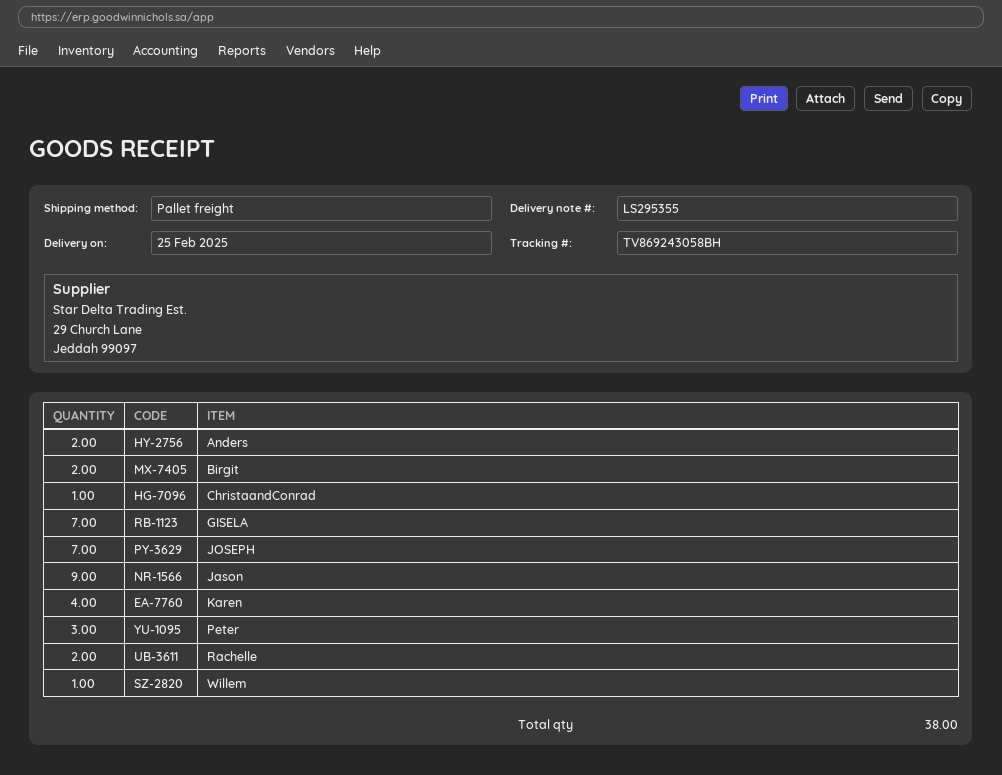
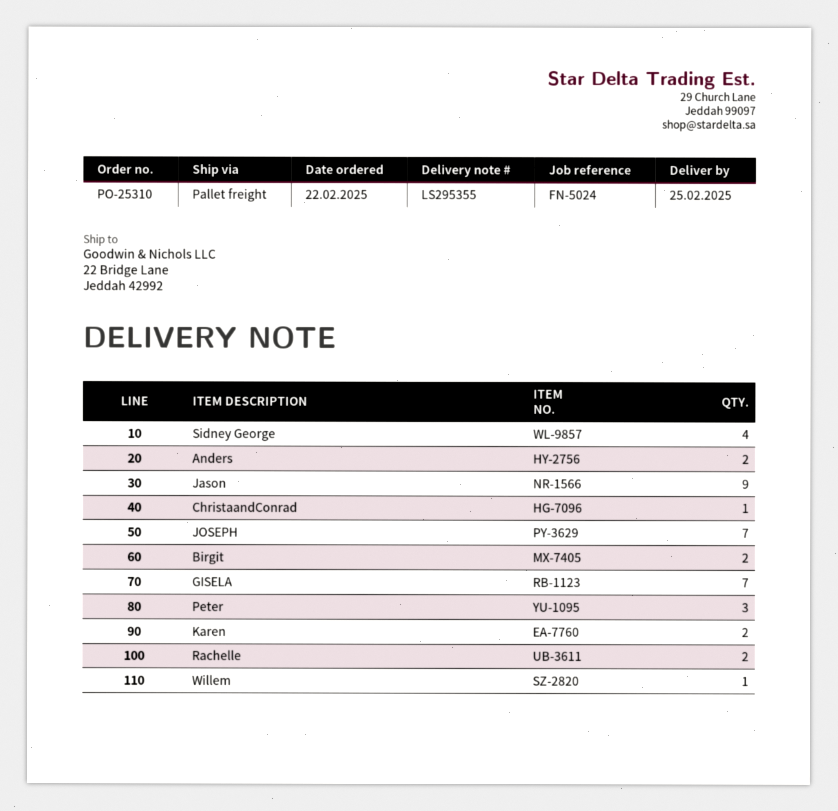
Karen: 4 -> 2
Sidney George: none -> 4

